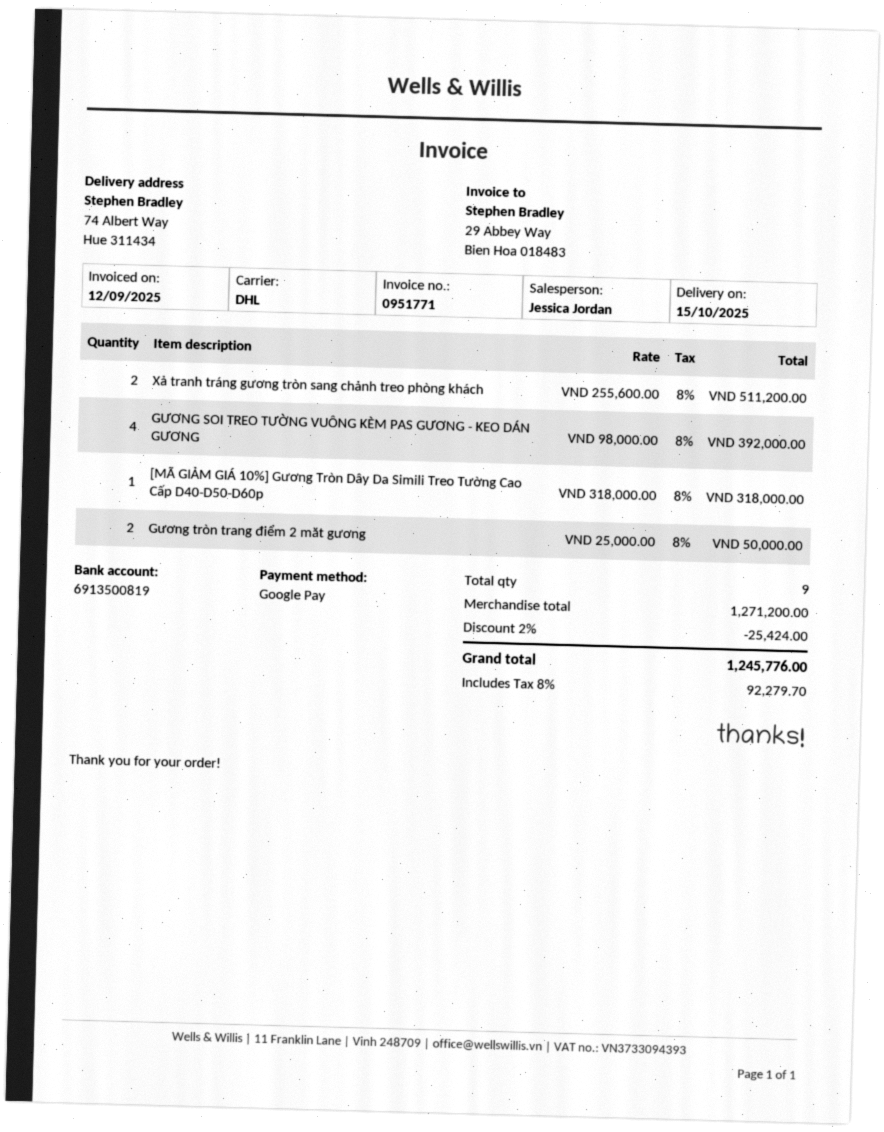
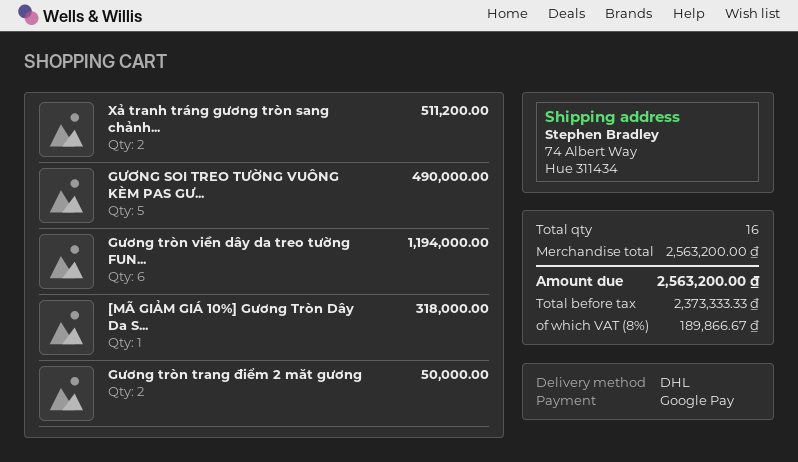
GƯƠNG SOI TREO TƯỜNG VUÔNG KÈM PAS GƯƠNG - KEO DÁN GƯƠNG: 4 for 392000.00 -> 5 for 490000.00
Gương tròn viền dây da treo tường FUN...: none -> 6 for 1194000.00
total quantity: 9 -> 16
subtotal: 1271200.00 -> 2563200.00
discount: 2% = 25424.00 -> none
tax: 8% = 92279.70 -> 8% = 189866.67
total: 1245776.00 -> 2563200.00

